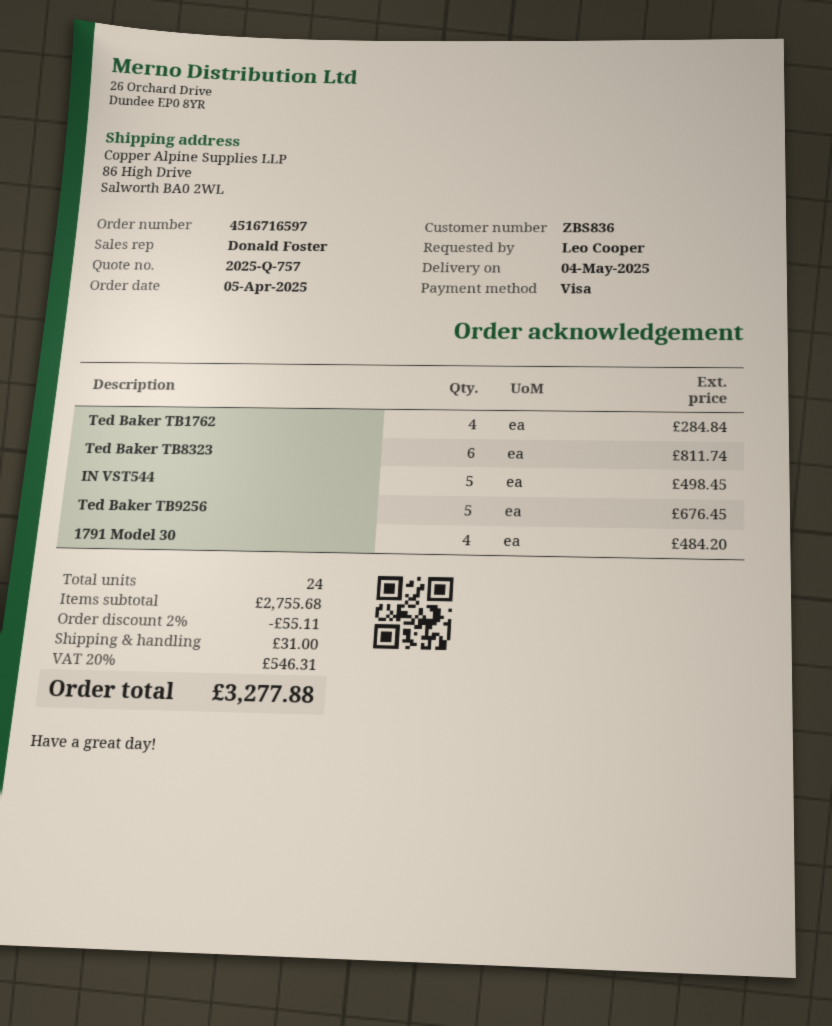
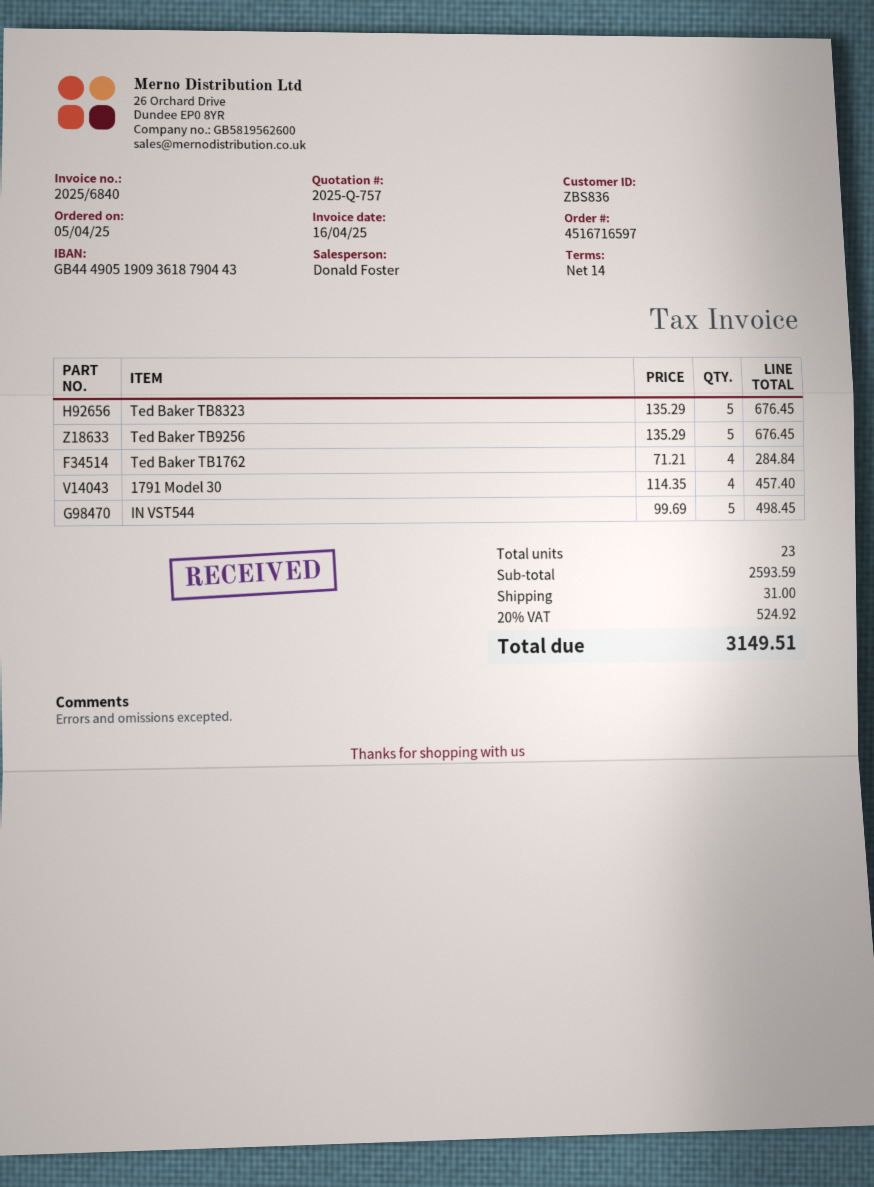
Ted Baker TB8323: 6 for 811.74 -> 5 for 676.45
1791 Model 30: 4 for 484.20 -> 4 for 457.40
total quantity: 24 -> 23
subtotal: 2755.68 -> 2593.59
discount: 2% = 55.11 -> none
tax: 20% = 546.31 -> 20% = 524.92
total: 3277.88 -> 3149.51

